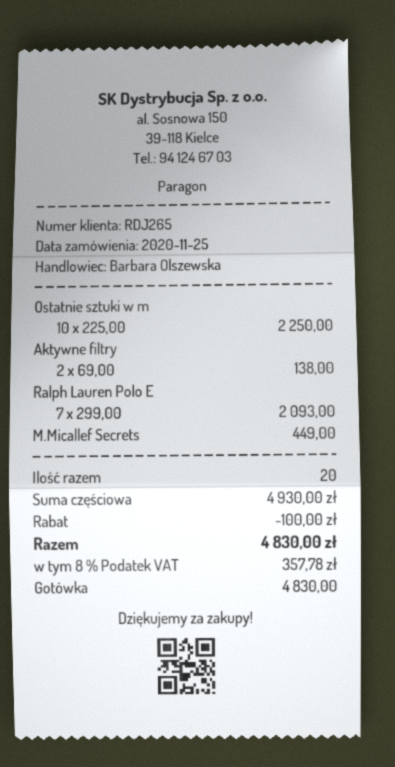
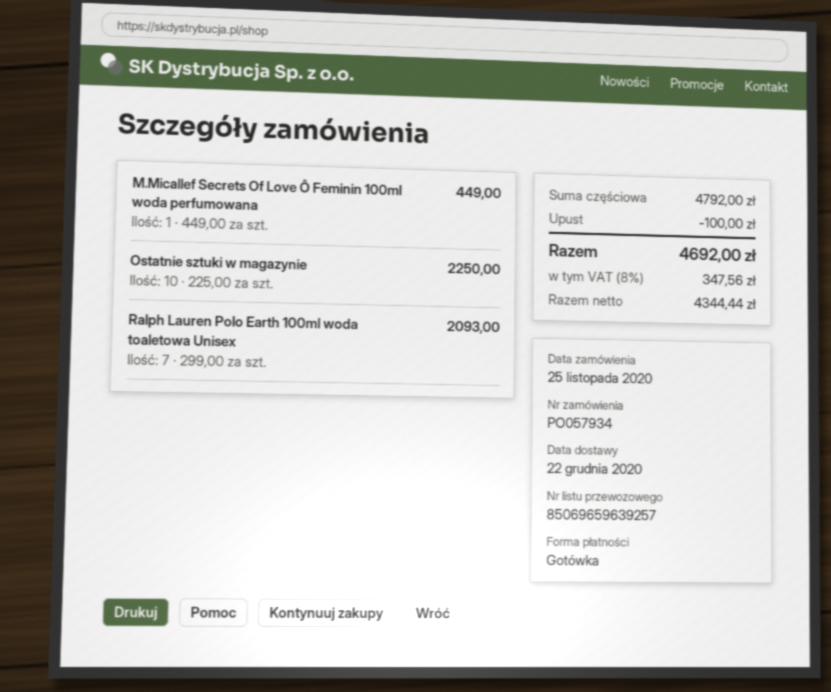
Aktywne filtry: 2 x 69.00 = 138.00 -> none
subtotal: 4930.00 -> 4792.00
tax: 8% = 357.78 -> 8% = 347.56
total: 4830.00 -> 4692.00

